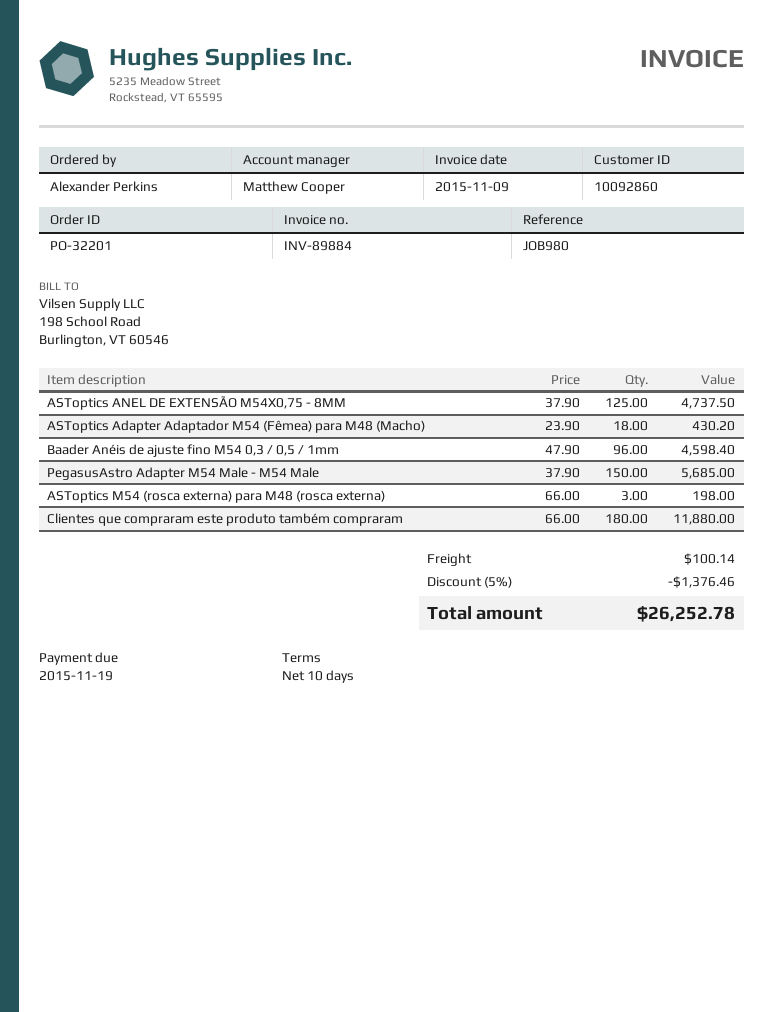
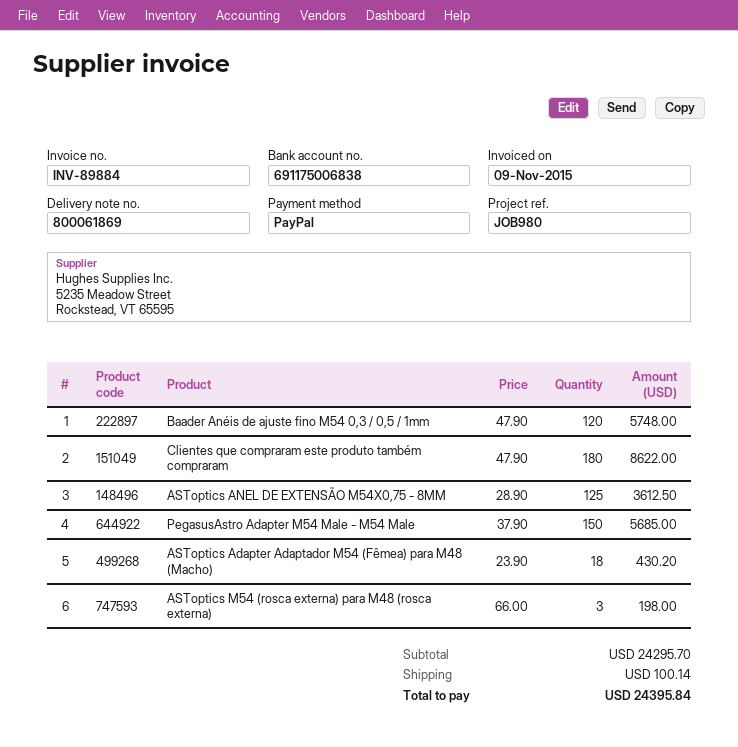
ASToptics ANEL DE EXTENSÃO M54X0,75 - 8MM: 125 x 37.90 = 4737.50 -> 125 x 28.90 = 3612.50
Baader Anéis de ajuste fino M54 0,3 / 0,5 / 1mm: 96 x 47.90 = 4598.40 -> 120 x 47.90 = 5748.00
Clientes que compraram este produto também compraram: 180 x 66.00 = 11880.00 -> 180 x 47.90 = 8622.00
discount: 5% = 1376.46 -> none
total: 26252.78 -> 24395.84

